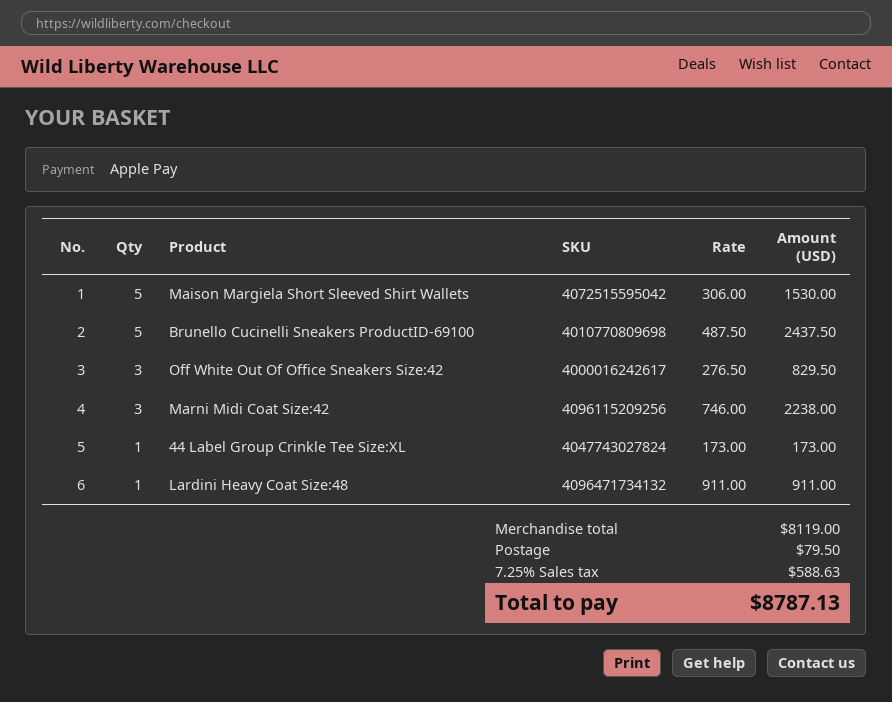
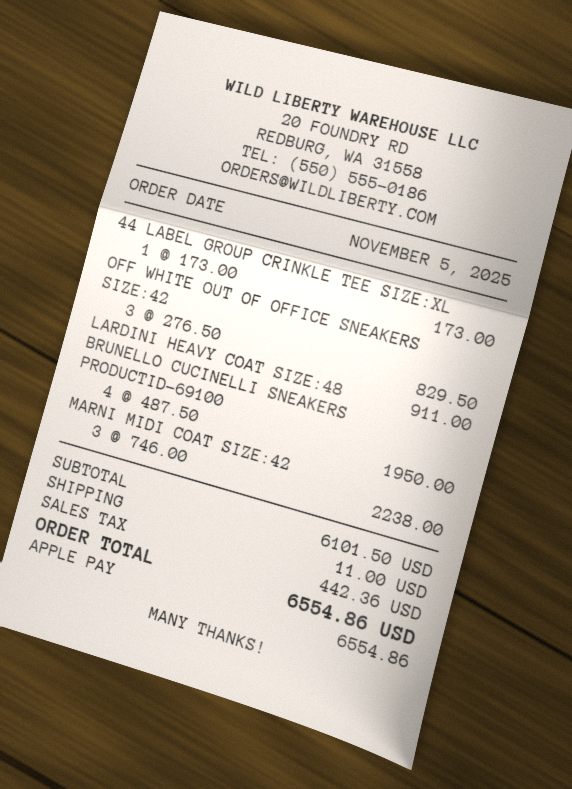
Maison Margiela Short Sleeved Shirt Wallets: 5 x 306.00 = 1530.00 -> none
Brunello Cucinelli Sneakers ProductID-69100: 5 x 487.50 = 2437.50 -> 4 x 487.50 = 1950.00
subtotal: 8119.00 -> 6101.50
shipping: 79.50 -> 11.00
tax: 588.63 -> 442.36
total: 8787.13 -> 6554.86

